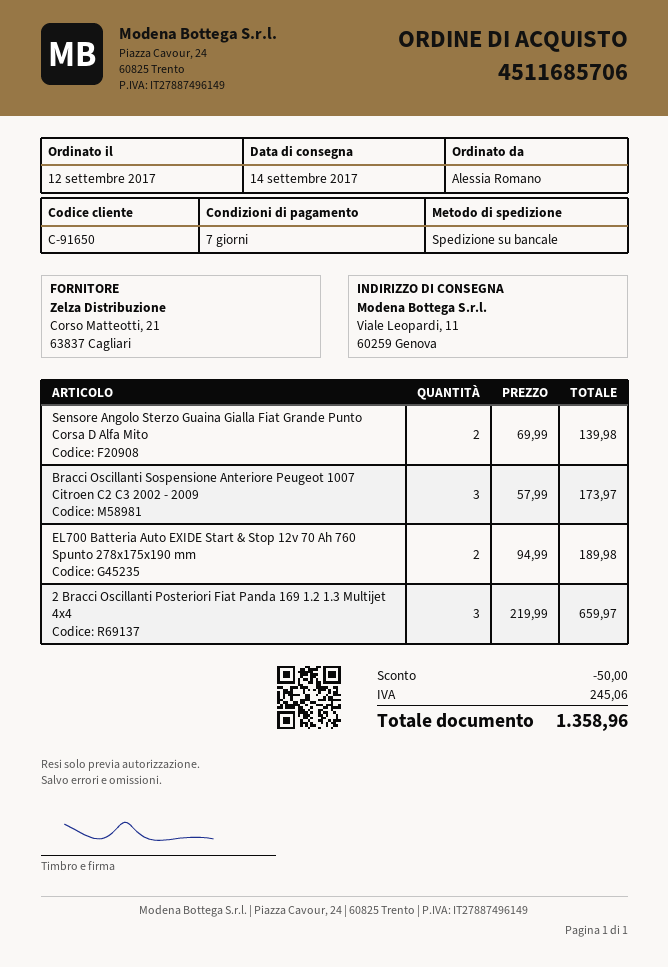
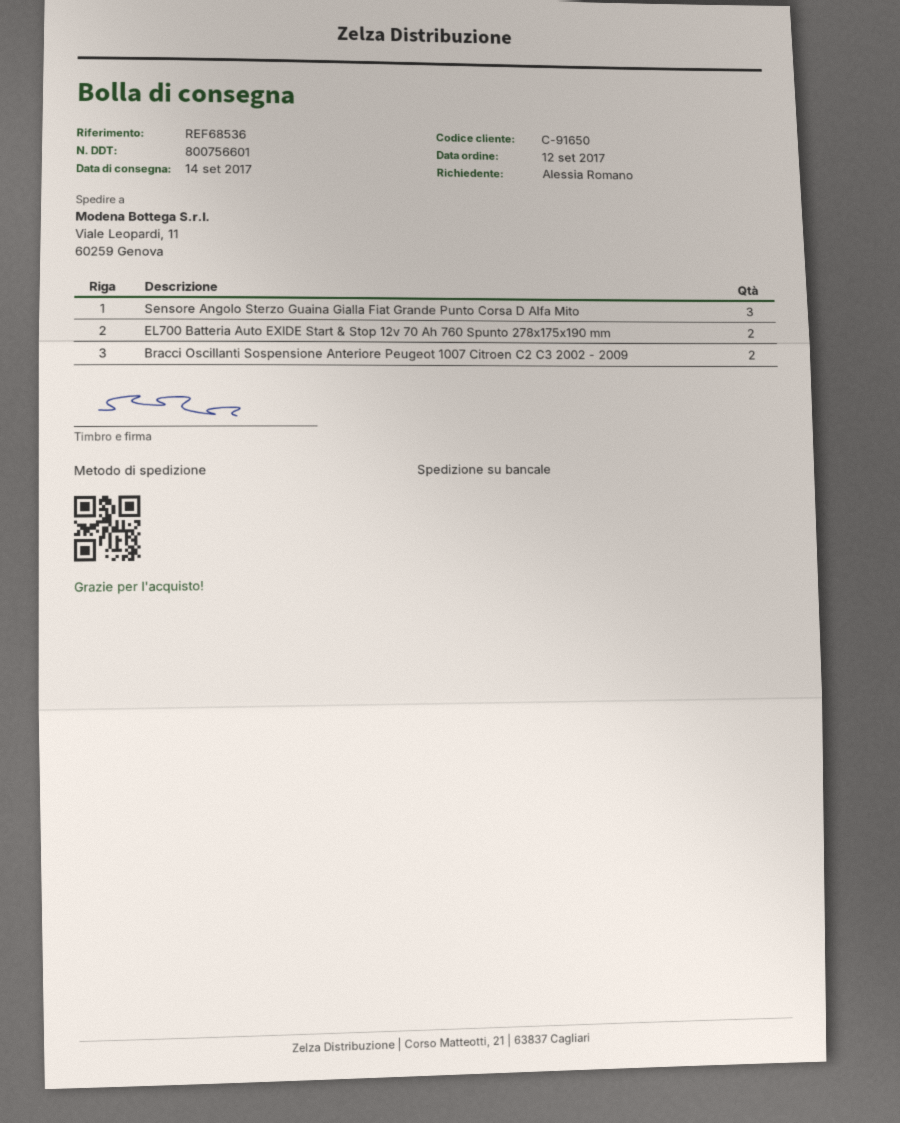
Sensore Angolo Sterzo Guaina Gialla Fiat Grande Punto Corsa D Alfa Mito: 2 -> 3
Bracci Oscillanti Sospensione Anteriore Peugeot 1007 Citroen C2 C3 2002 - 2009: 3 -> 2
2 Bracci Oscillanti Posteriori Fiat Panda 169 1.2 1.3 Multijet 4x4: 3 -> none

